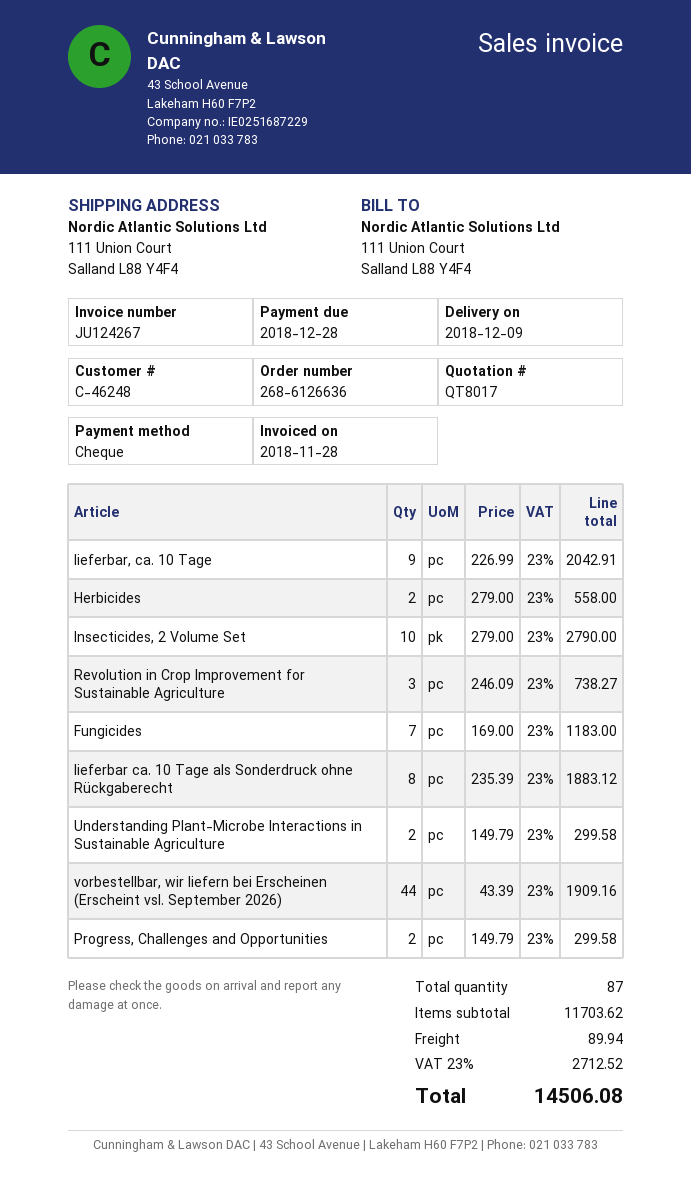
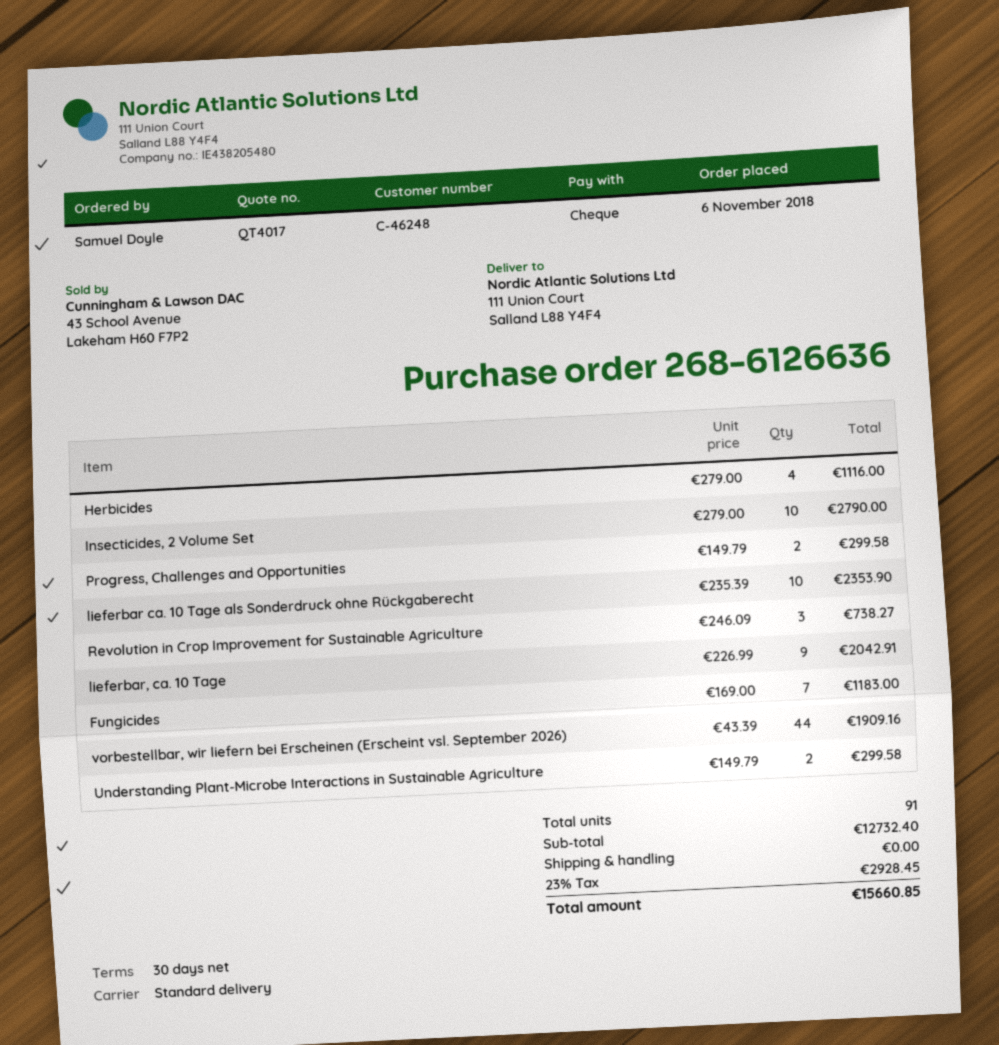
quote number: QT8017 -> QT4017
Herbicides: 2 x 279.00 = 558.00 -> 4 x 279.00 = 1116.00
lieferbar ca. 10 Tage als Sonderdruck ohne Rückgaberecht: 8 x 235.39 = 1883.12 -> 10 x 235.39 = 2353.90
total quantity: 87 -> 91
subtotal: 11703.62 -> 12732.40
shipping: 89.94 -> 0.00
tax: 23% = 2712.52 -> 23% = 2928.45
total: 14506.08 -> 15660.85

